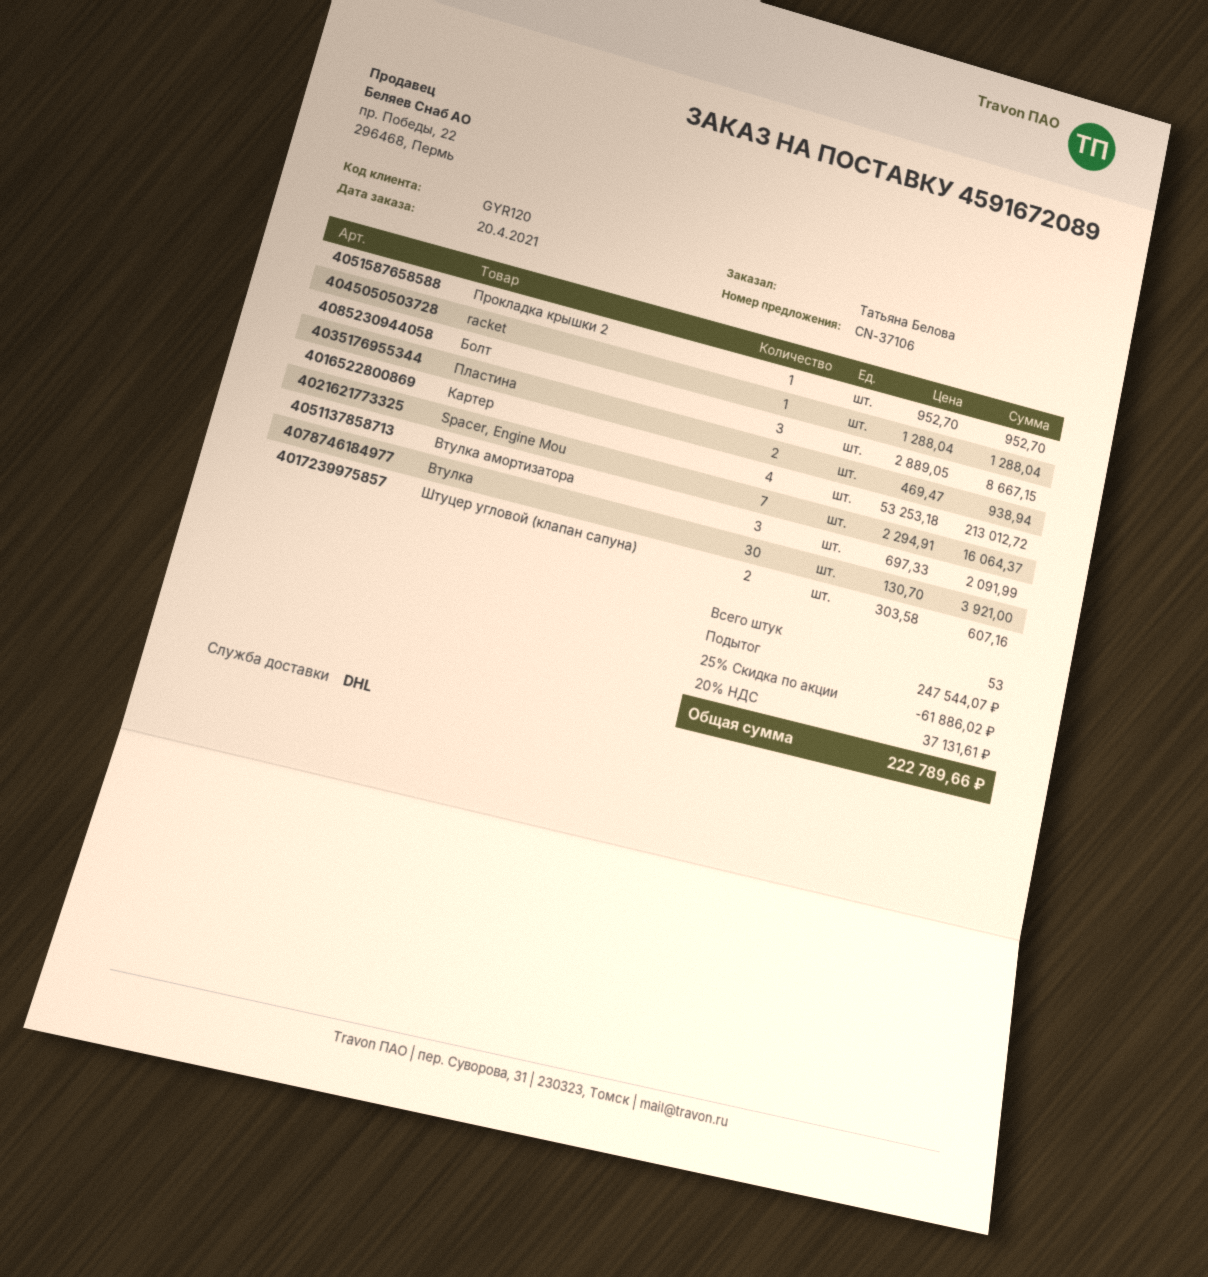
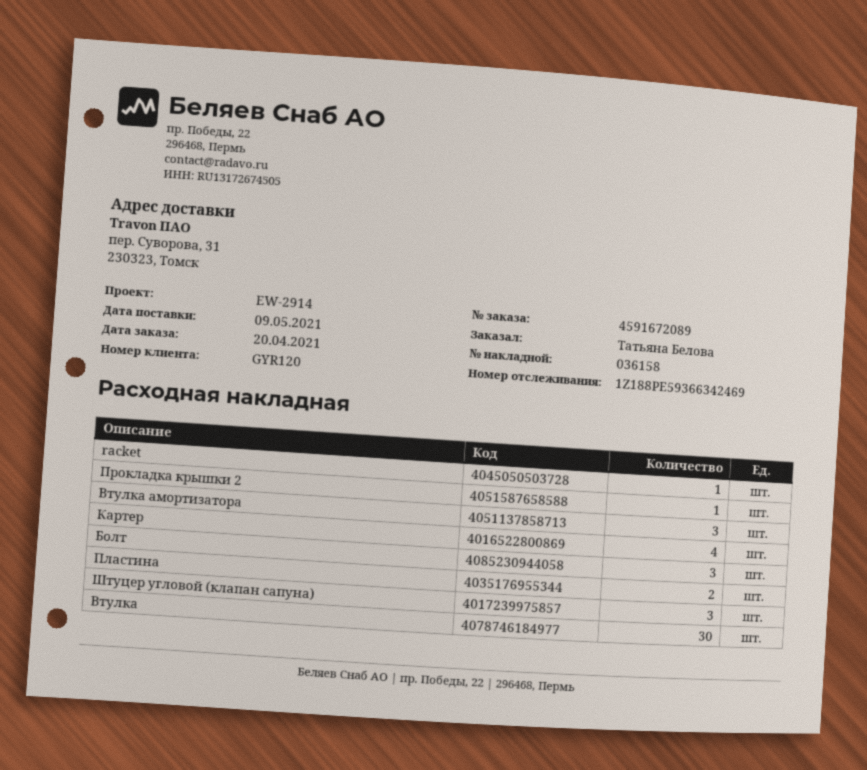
Spacer, Engine Mou: 7 -> none
Штуцер угловой (клапан сапуна): 2 -> 3

